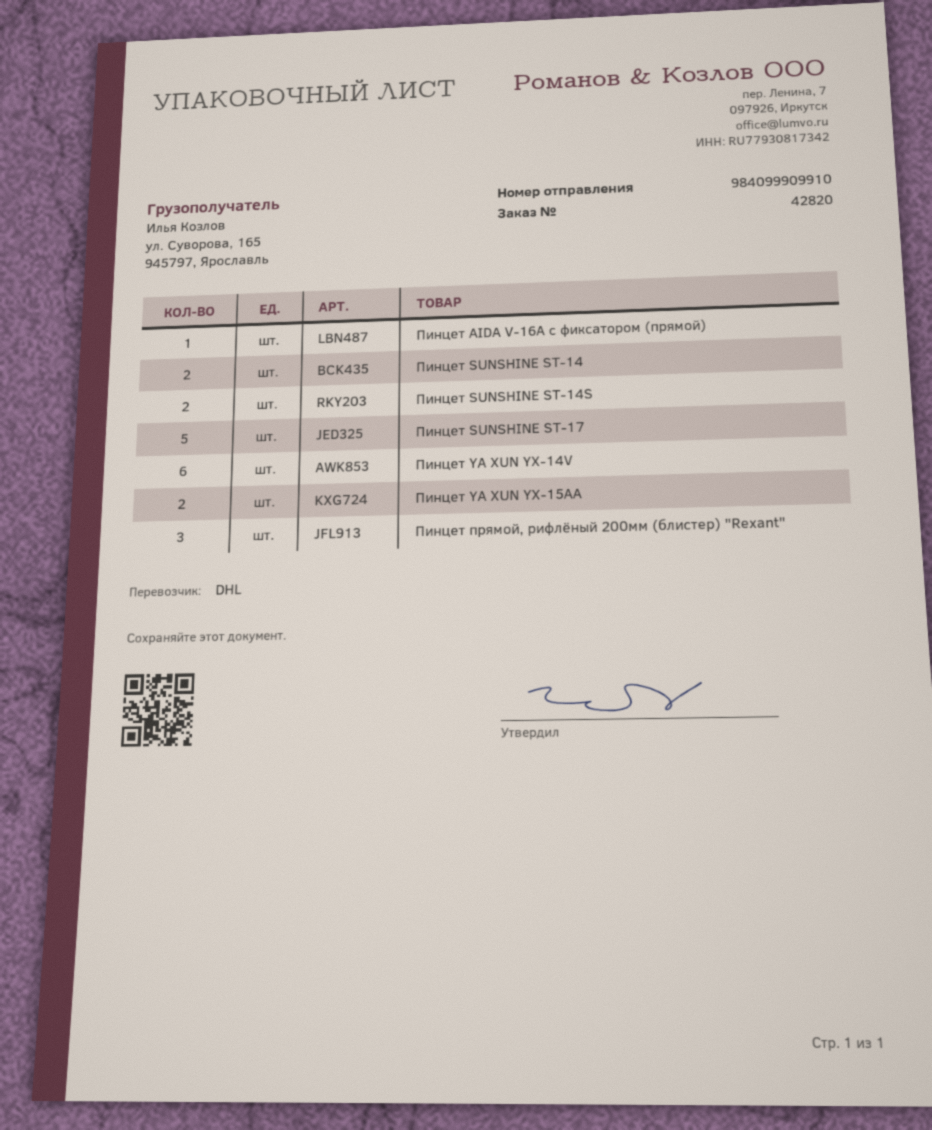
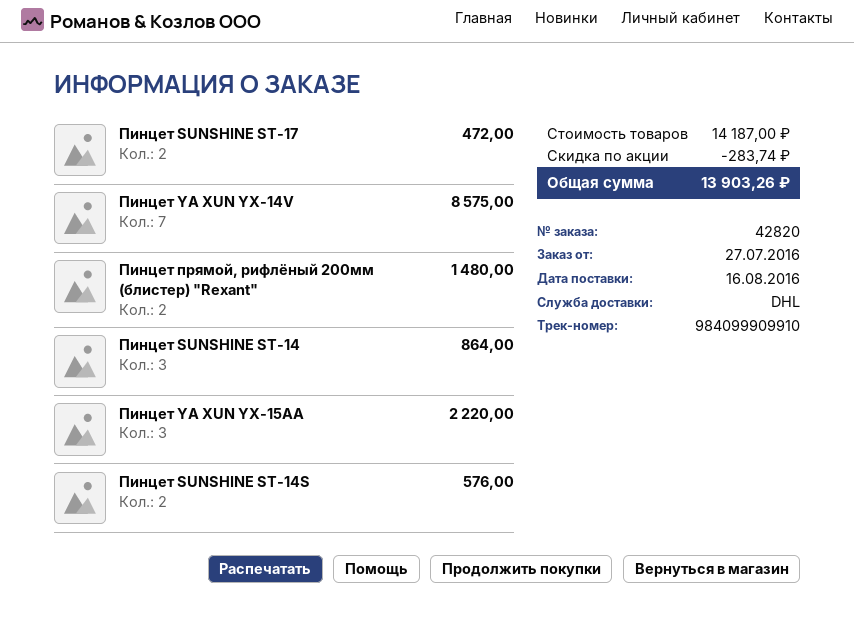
Пинцет AIDA V-16A с фиксатором (прямой): 1 -> none
Пинцет SUNSHINE ST-14: 2 -> 3
Пинцет SUNSHINE ST-17: 5 -> 2
Пинцет YA XUN YX-14V: 6 -> 7
Пинцет YA XUN YX-15AA: 2 -> 3
Пинцет прямой, рифлёный 200мм (блистер) "Rexant": 3 -> 2

